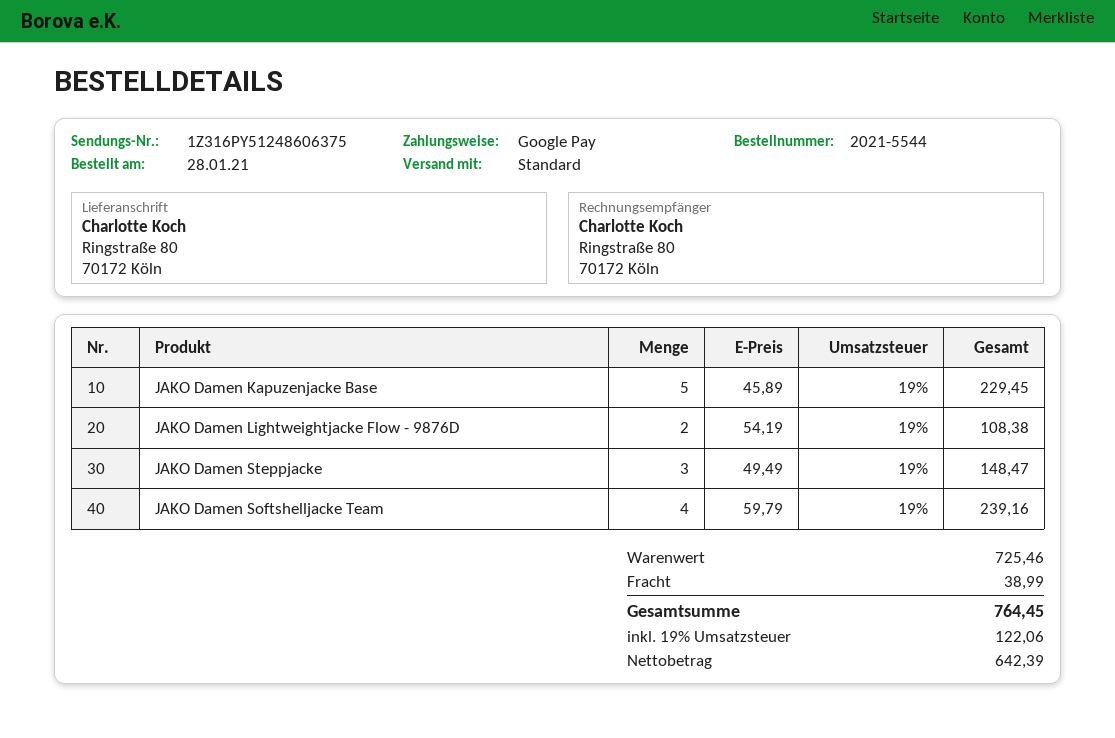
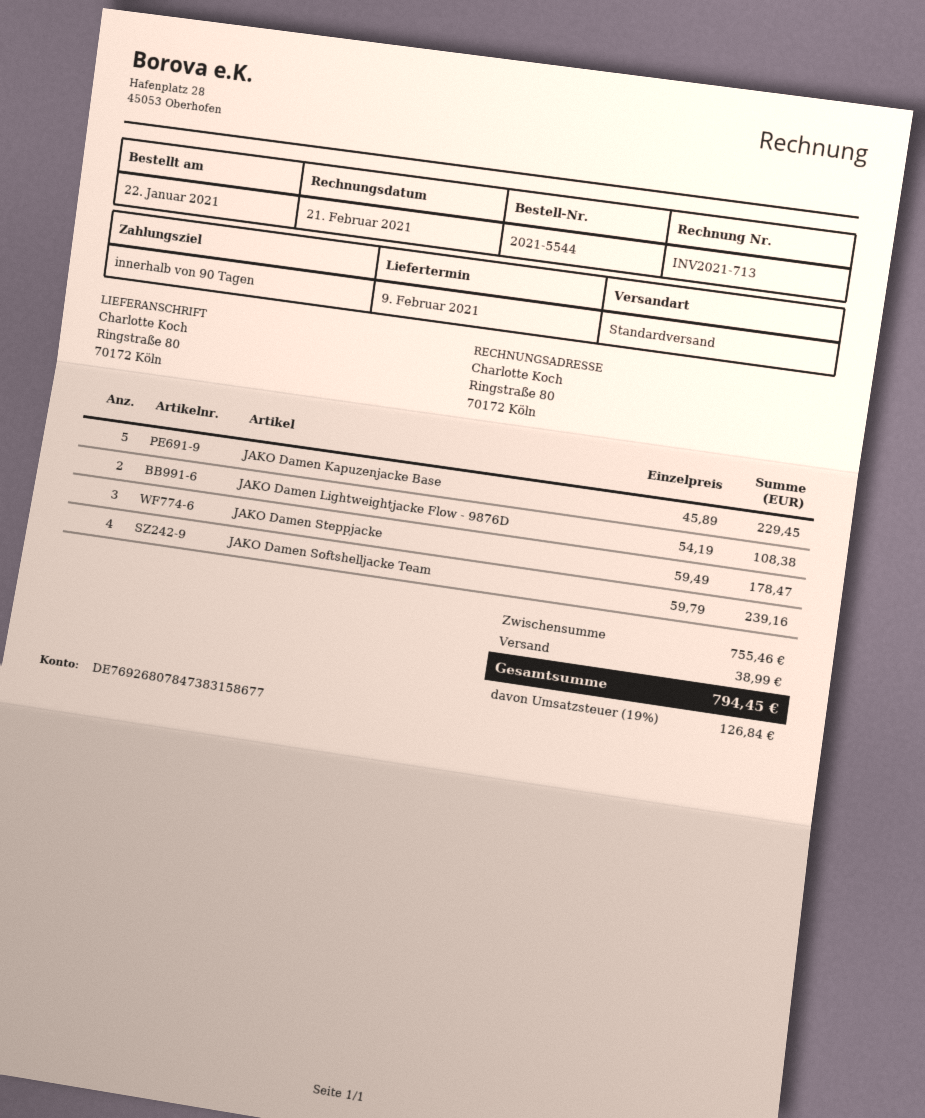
order date: 2021-01-28 -> 2021-01-22
JAKO Damen Steppjacke: 3 x 49.49 = 148.47 -> 3 x 59.49 = 178.47
subtotal: 725.46 -> 755.46
tax: 19% = 122.06 -> 19% = 126.84
total: 764.45 -> 794.45

